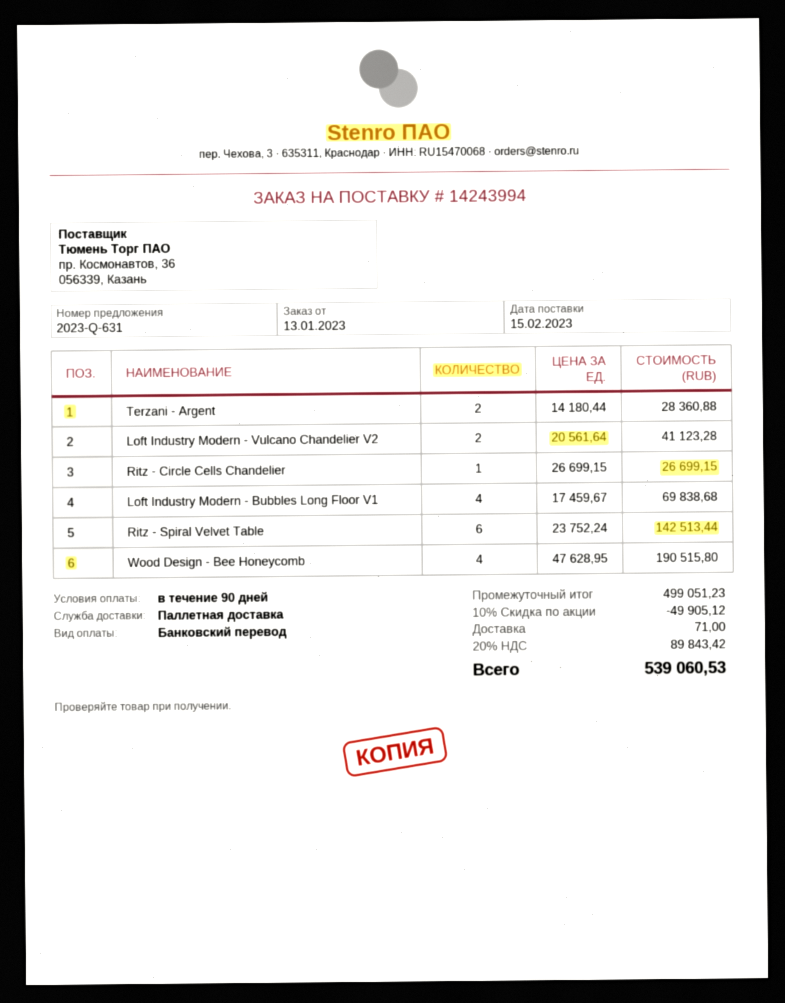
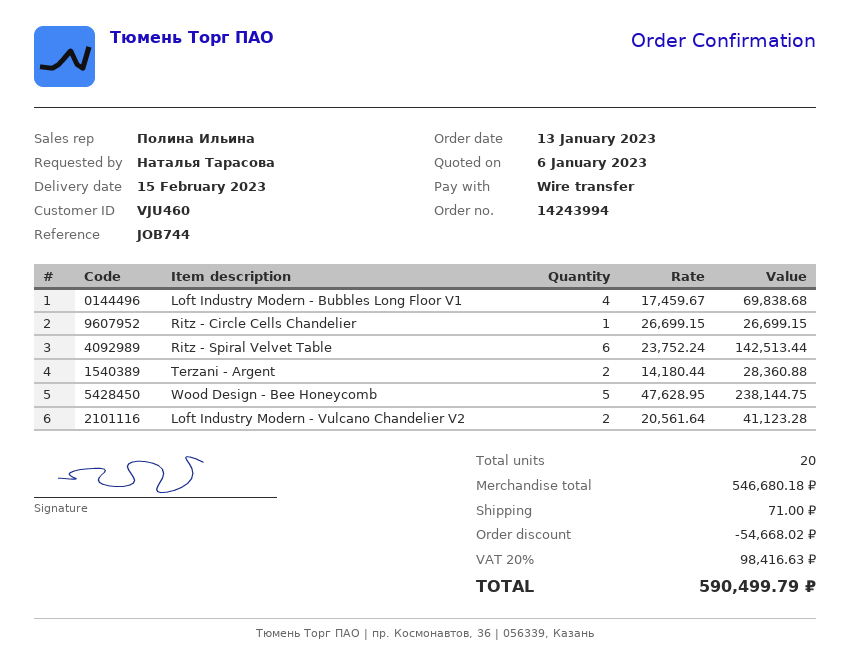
Wood Design - Bee Honeycomb: 4 x 47628.95 = 190515.80 -> 5 x 47628.95 = 238144.75
subtotal: 499051.23 -> 546680.18
discount: 49905.12 -> 54668.02
tax: 20% = 89843.42 -> 20% = 98416.63
total: 539060.53 -> 590499.79

